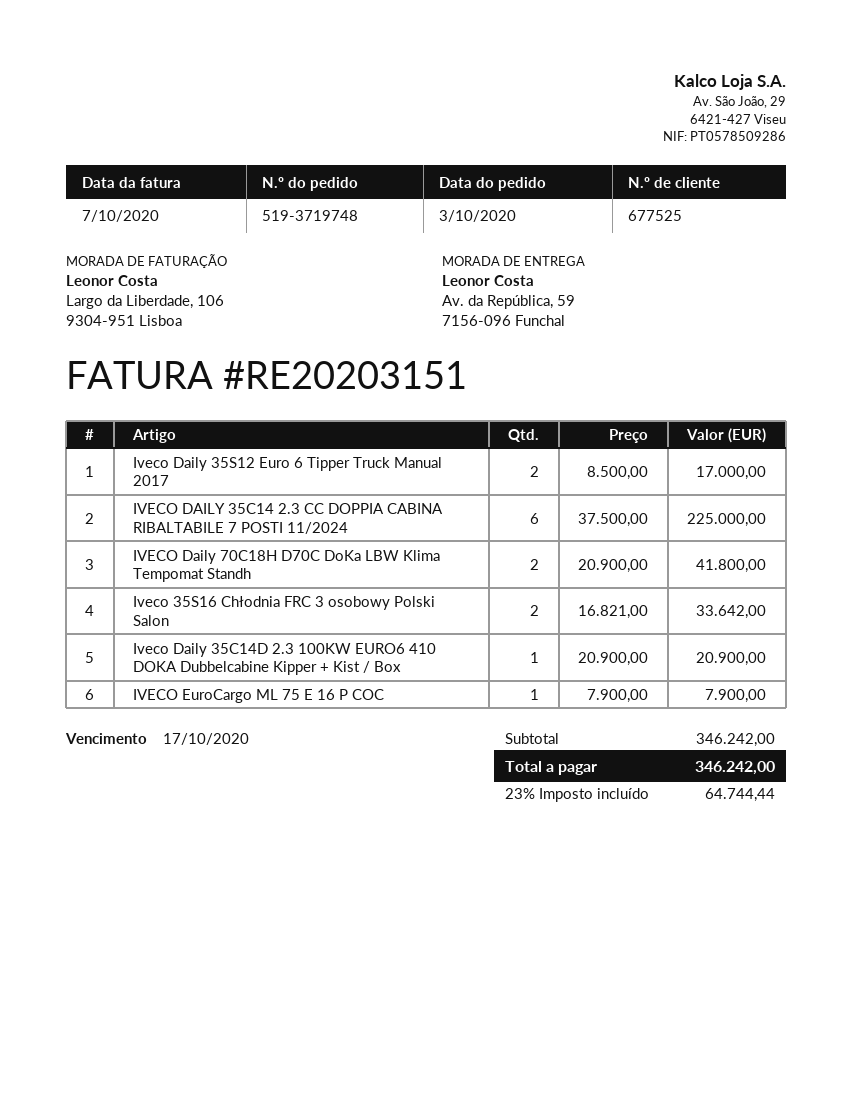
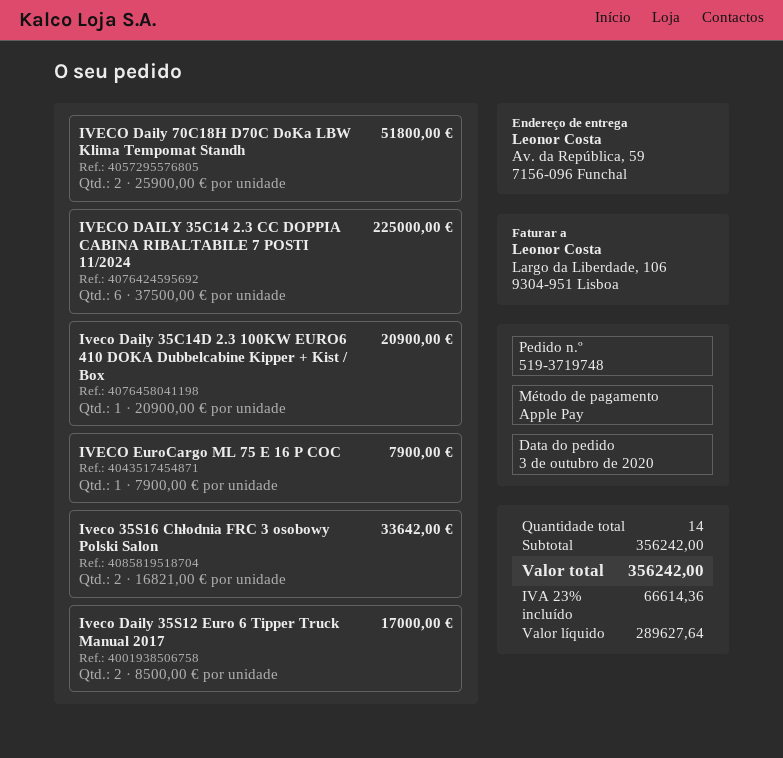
IVECO Daily 70C18H D70C DoKa LBW Klima Tempomat Standh: 2 x 20900.00 = 41800.00 -> 2 x 25900.00 = 51800.00
subtotal: 346242.00 -> 356242.00
tax: 23% = 64744.44 -> 23% = 66614.36
total: 346242.00 -> 356242.00

